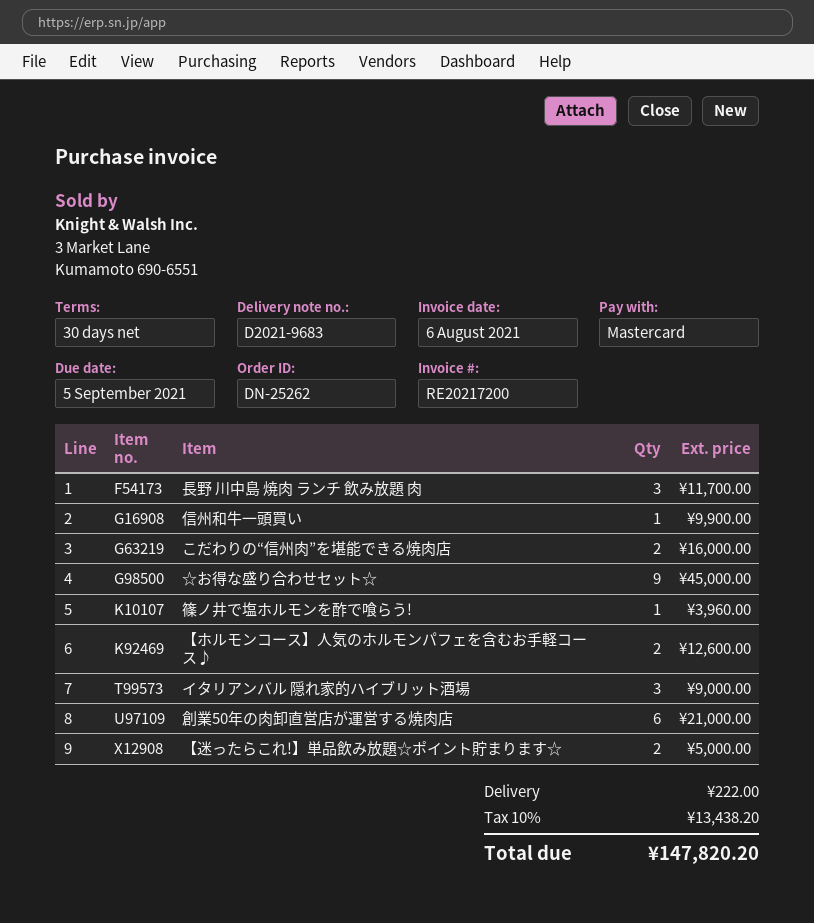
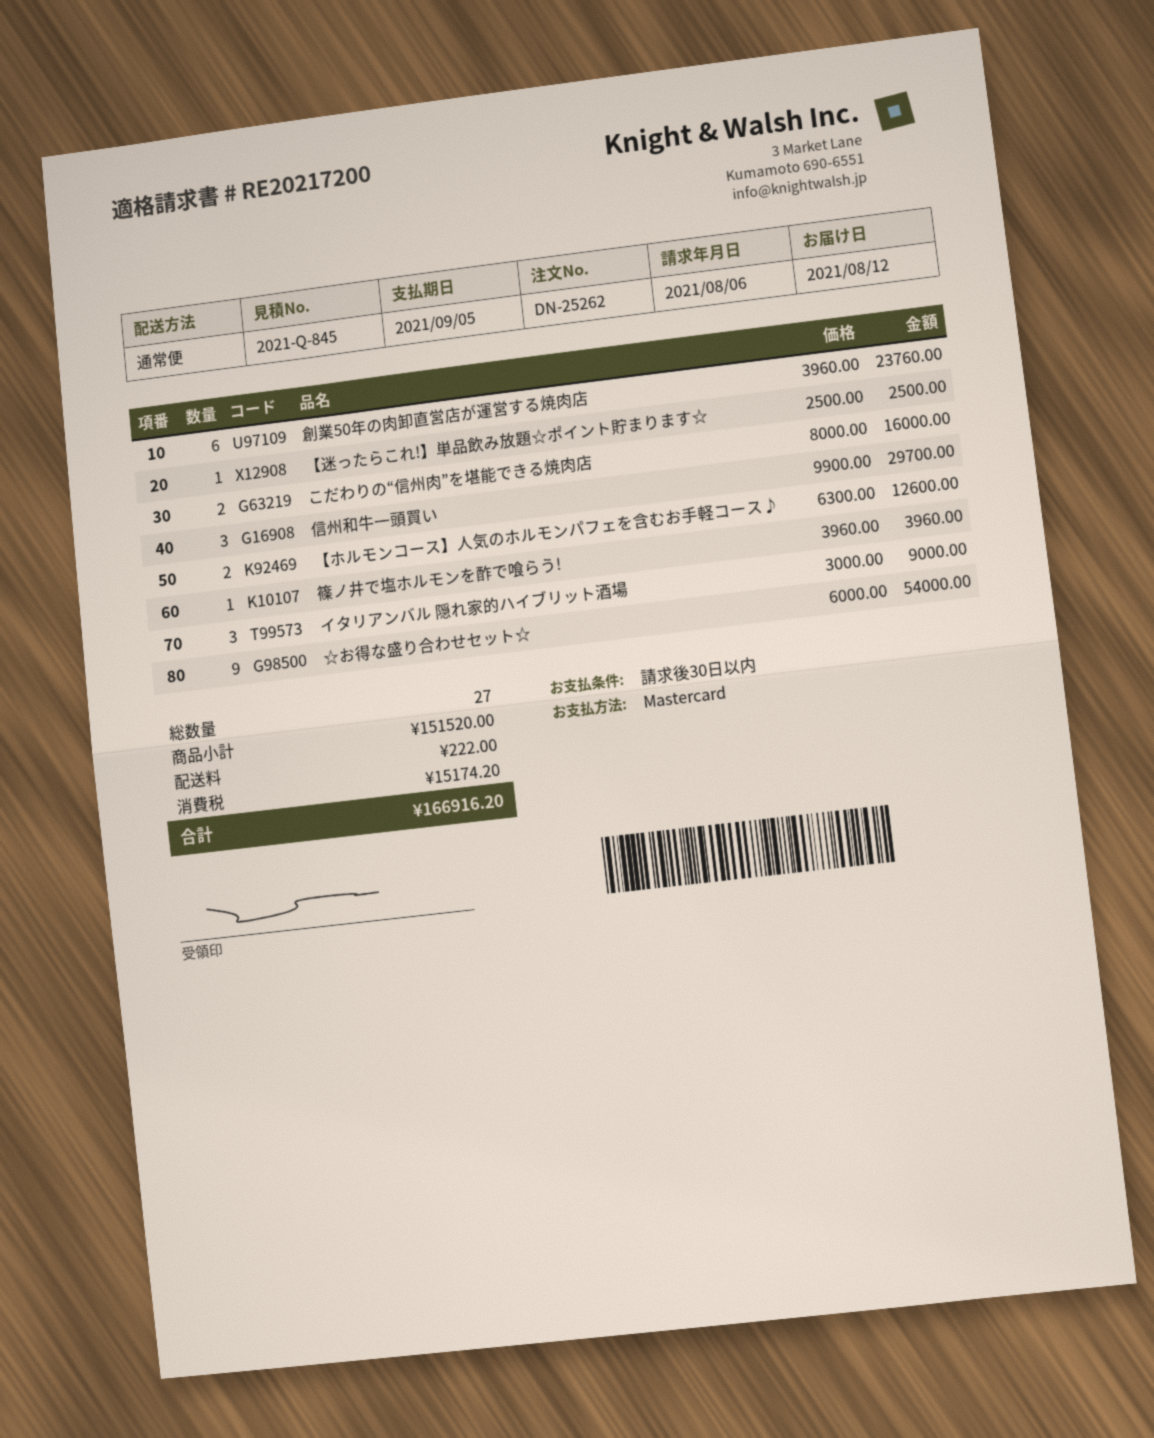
長野 川中島 焼肉 ランチ 飲み放題 肉: 3 for 11700.00 -> none
信州和牛一頭買い: 1 for 9900.00 -> 3 for 29700.00
☆お得な盛り合わせセット☆: 9 for 45000.00 -> 9 for 54000.00
創業50年の肉卸直営店が運営する焼肉店: 6 for 21000.00 -> 6 for 23760.00
【迷ったらこれ!】単品飲み放題☆ポイント貯まります☆: 2 for 5000.00 -> 1 for 2500.00
tax: 13438.20 -> 15174.20
total: 147820.20 -> 166916.20

